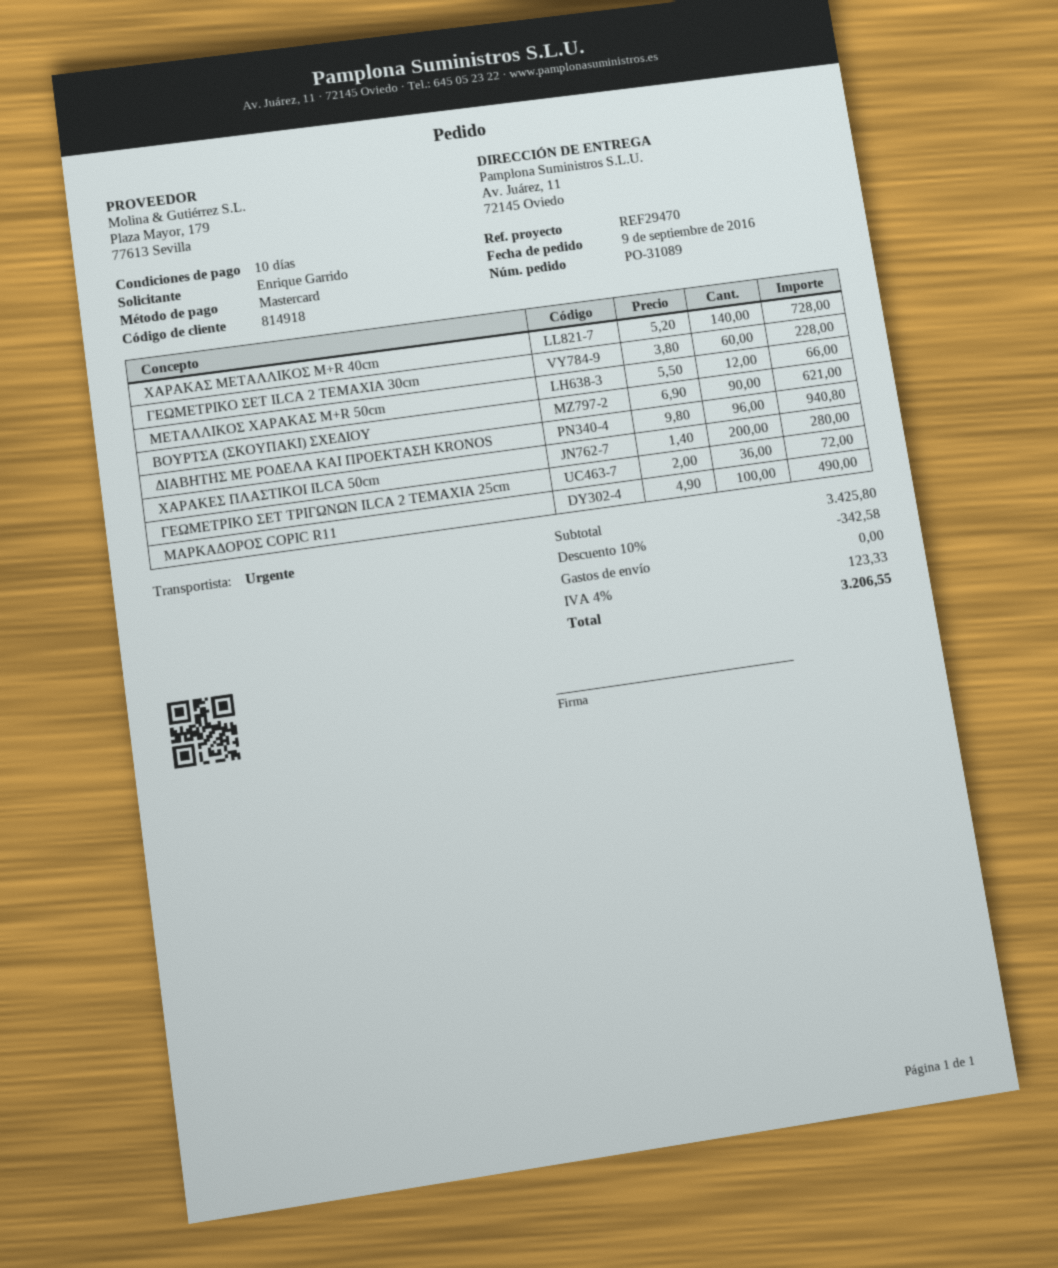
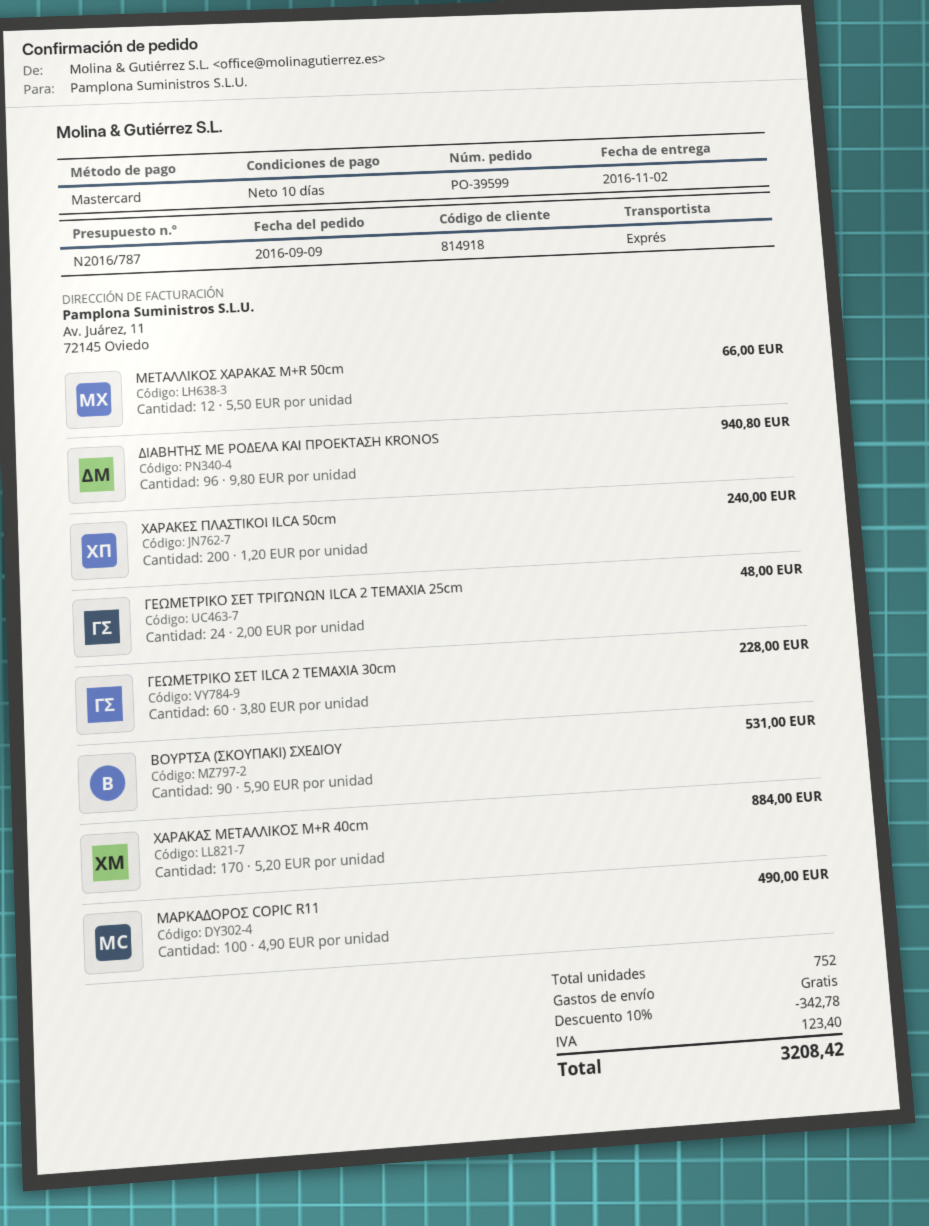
order number: PO-31089 -> PO-39599
ΧΑΡΑΚΑΣ ΜΕΤΑΛΛΙΚΟΣ M+R 40cm: 140 x 5.20 = 728.00 -> 170 x 5.20 = 884.00
ΒΟΥΡΤΣΑ (ΣΚΟΥΠΑΚΙ) ΣΧΕΔΙΟΥ: 90 x 6.90 = 621.00 -> 90 x 5.90 = 531.00
ΧΑΡΑΚΕΣ ΠΛΑΣΤΙΚΟΙ ILCA 50cm: 200 x 1.40 = 280.00 -> 200 x 1.20 = 240.00
ΓΕΩΜΕΤΡΙΚΟ ΣΕΤ ΤΡΙΓΩΝΩΝ ILCA 2 TEMAXIA 25cm: 36 x 2.00 = 72.00 -> 24 x 2.00 = 48.00
discount: 10% = 342.58 -> 10% = 342.78
tax: 123.33 -> 123.40
total: 3206.55 -> 3208.42

